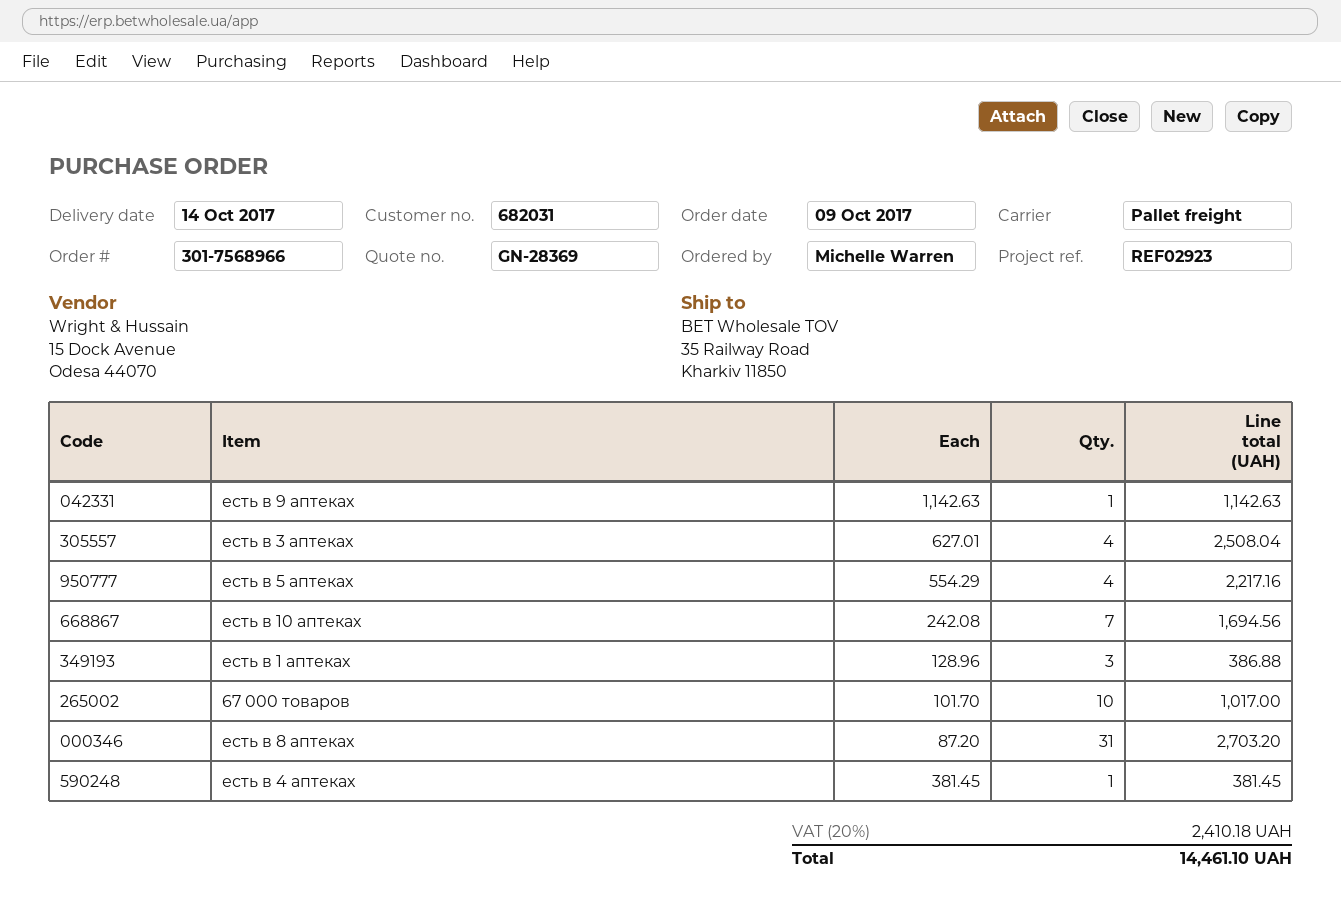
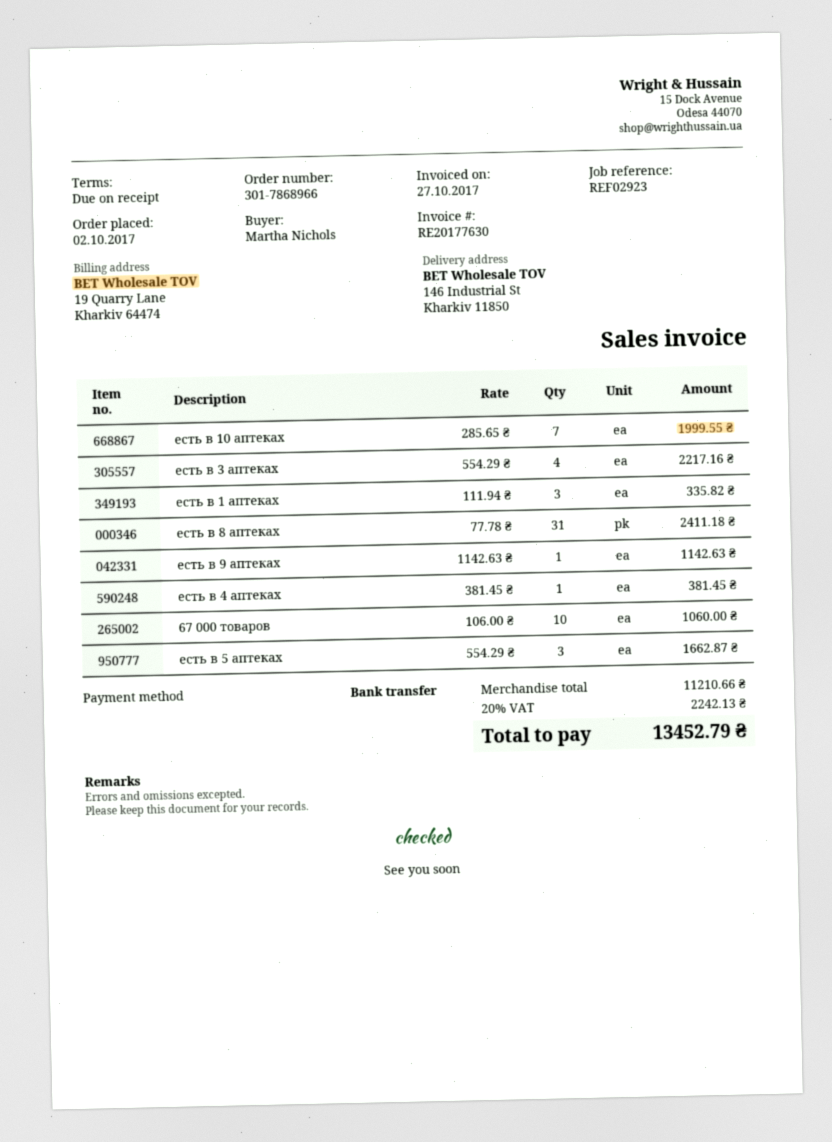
order number: 301-7568966 -> 301-7868966
order date: 2017-10-09 -> 2017-10-02
ordered by: Michelle Warren -> Martha Nichols
ship to: 35 Railway Road, Kharkiv 11850 -> 146 Industrial St, Kharkiv 11850
есть в 3 аптеках: 4 x 627.01 = 2508.04 -> 4 x 554.29 = 2217.16
есть в 5 аптеках: 4 x 554.29 = 2217.16 -> 3 x 554.29 = 1662.87
есть в 10 аптеках: 7 x 242.08 = 1694.56 -> 7 x 285.65 = 1999.55
есть в 1 аптеках: 3 x 128.96 = 386.88 -> 3 x 111.94 = 335.82
67 000 товаров: 10 x 101.70 = 1017.00 -> 10 x 106.00 = 1060.00
есть в 8 аптеках: 31 x 87.20 = 2703.20 -> 31 x 77.78 = 2411.18
tax: 20% = 2410.18 -> 20% = 2242.13
total: 14461.10 -> 13452.79

